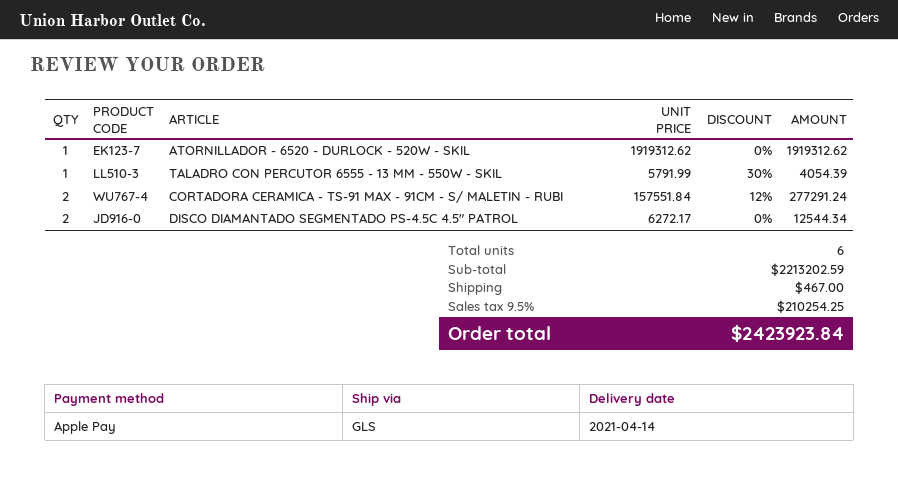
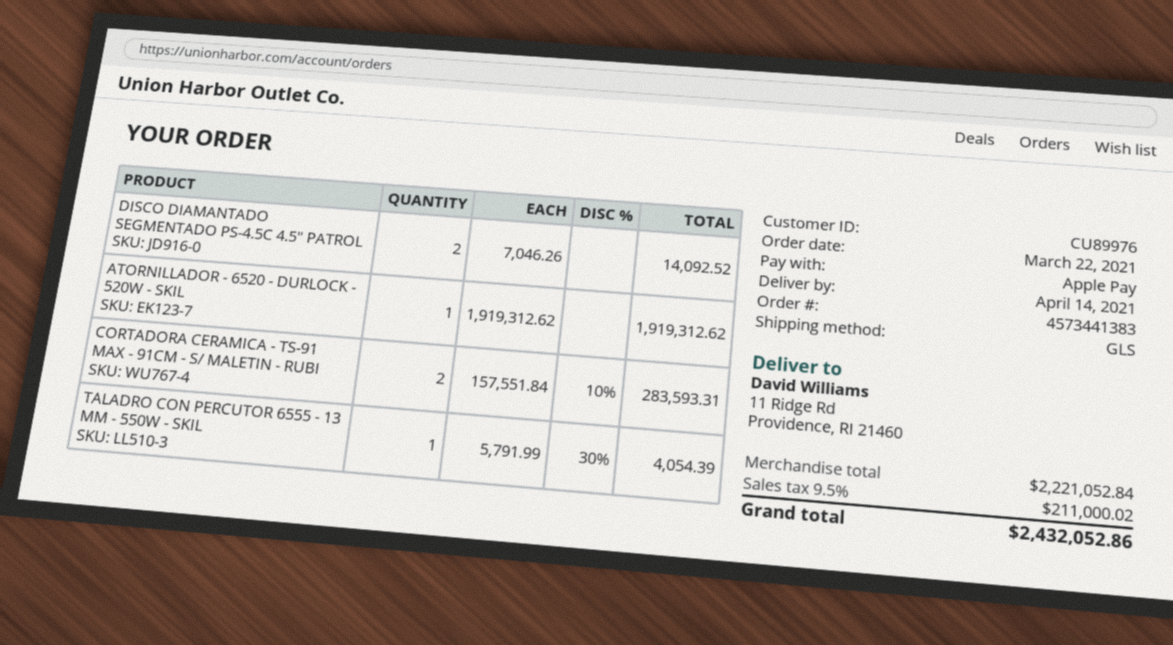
CORTADORA CERAMICA - TS-91 MAX - 91CM - S/ MALETIN - RUBI: 2 x 157551.84 - 12% = 277291.24 -> 2 x 157551.84 - 10% = 283593.31
DISCO DIAMANTADO SEGMENTADO PS-4.5C 4.5" PATROL: 2 x 6272.17 = 12544.34 -> 2 x 7046.26 = 14092.52
subtotal: 2213202.59 -> 2221052.84
shipping: 467.00 -> none
tax: 9.5% = 210254.25 -> 9.5% = 211000.02
total: 2423923.84 -> 2432052.86

